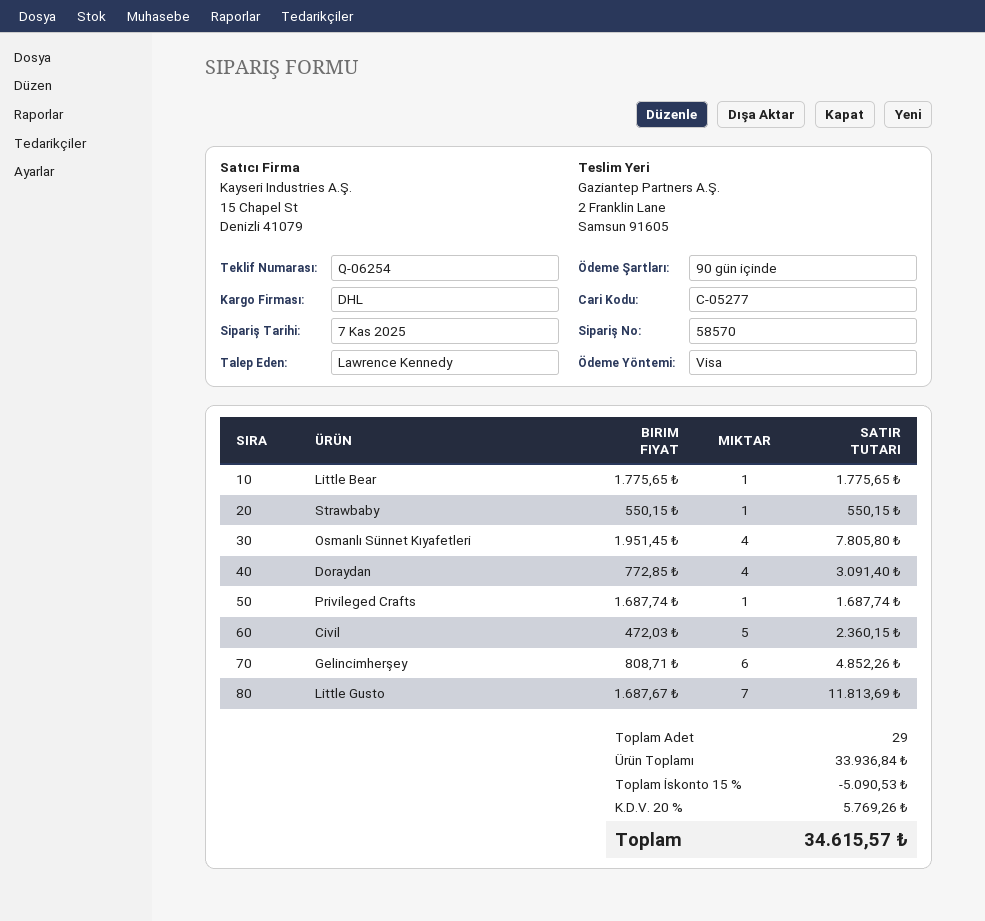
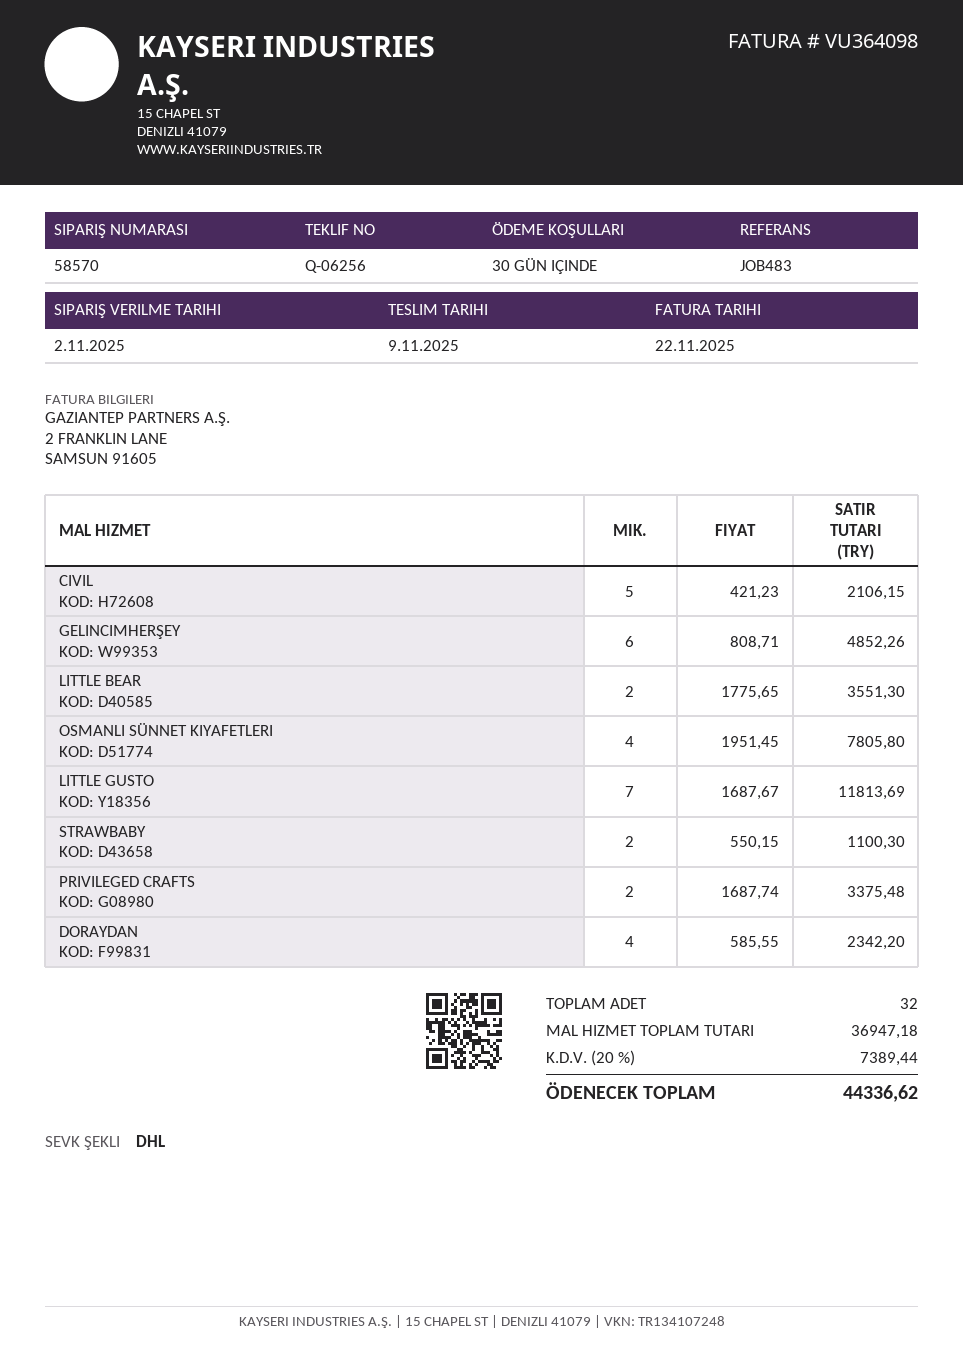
quote number: Q-06254 -> Q-06256
order date: 2025-11-07 -> 2025-11-02
payment terms: 90 days -> 30 days
Little Bear: 1 x 1775.65 = 1775.65 -> 2 x 1775.65 = 3551.30
Strawbaby: 1 x 550.15 = 550.15 -> 2 x 550.15 = 1100.30
Doraydan: 4 x 772.85 = 3091.40 -> 4 x 585.55 = 2342.20
Privileged Crafts: 1 x 1687.74 = 1687.74 -> 2 x 1687.74 = 3375.48
Civil: 5 x 472.03 = 2360.15 -> 5 x 421.23 = 2106.15
total quantity: 29 -> 32
subtotal: 33936.84 -> 36947.18
discount: 15% = 5090.53 -> none
tax: 20% = 5769.26 -> 20% = 7389.44
total: 34615.57 -> 44336.62

